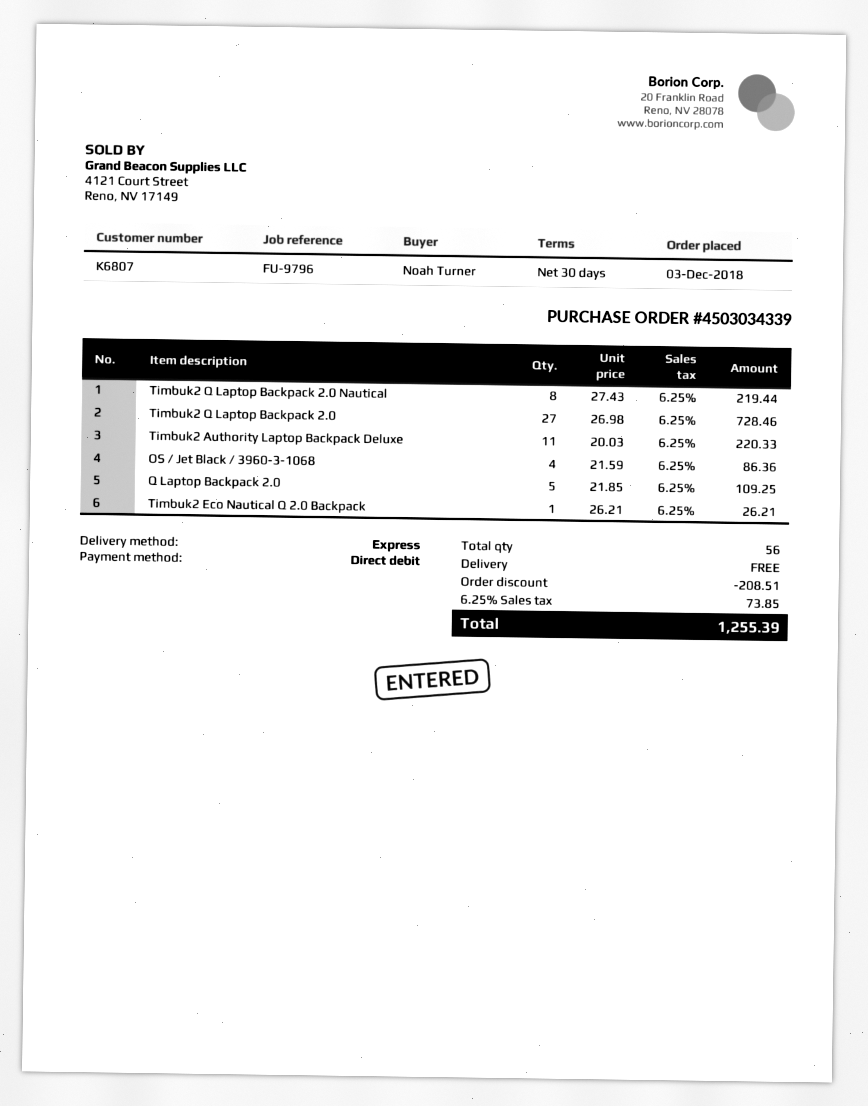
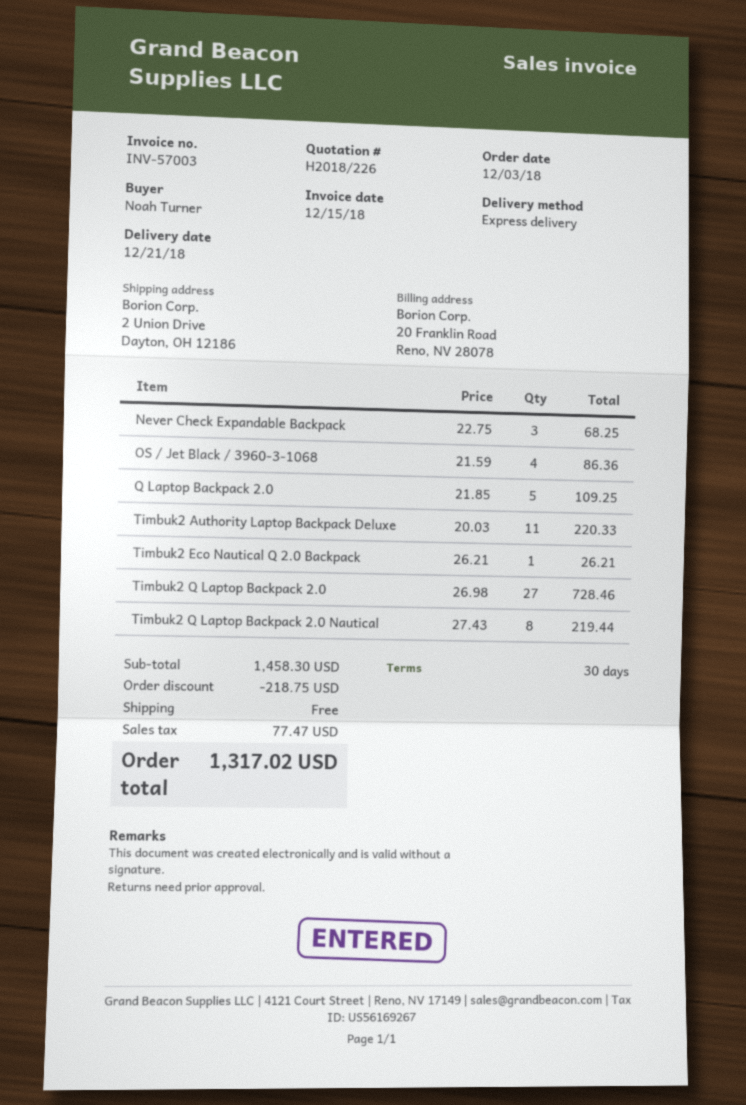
Never Check Expandable Backpack: none -> 3 x 22.75 = 68.25
discount: 208.51 -> 218.75
tax: 73.85 -> 77.47
total: 1255.39 -> 1317.02

